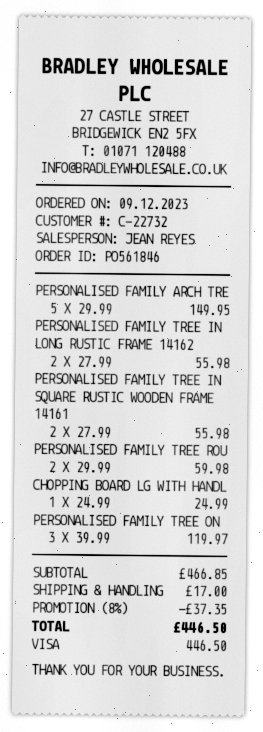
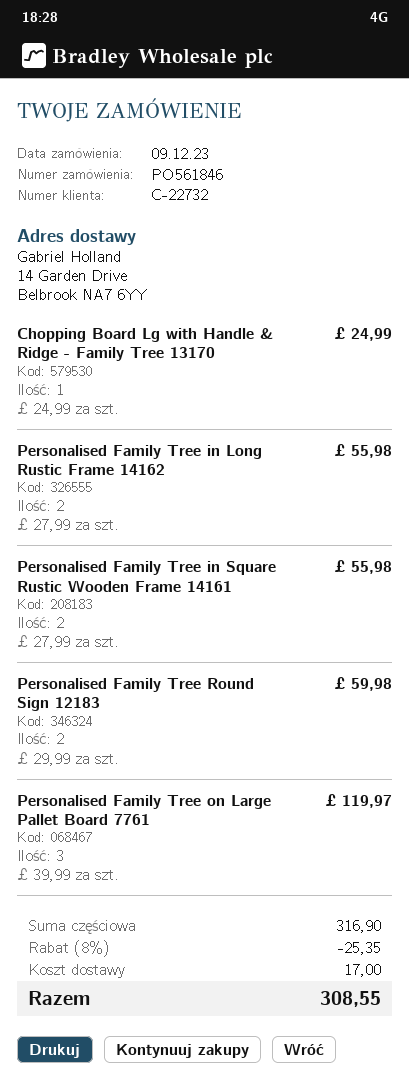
PERSONALISED FAMILY ARCH TRE: 5 x 29.99 = 149.95 -> none
subtotal: 466.85 -> 316.90
discount: 8% = 37.35 -> 8% = 25.35
total: 446.50 -> 308.55

